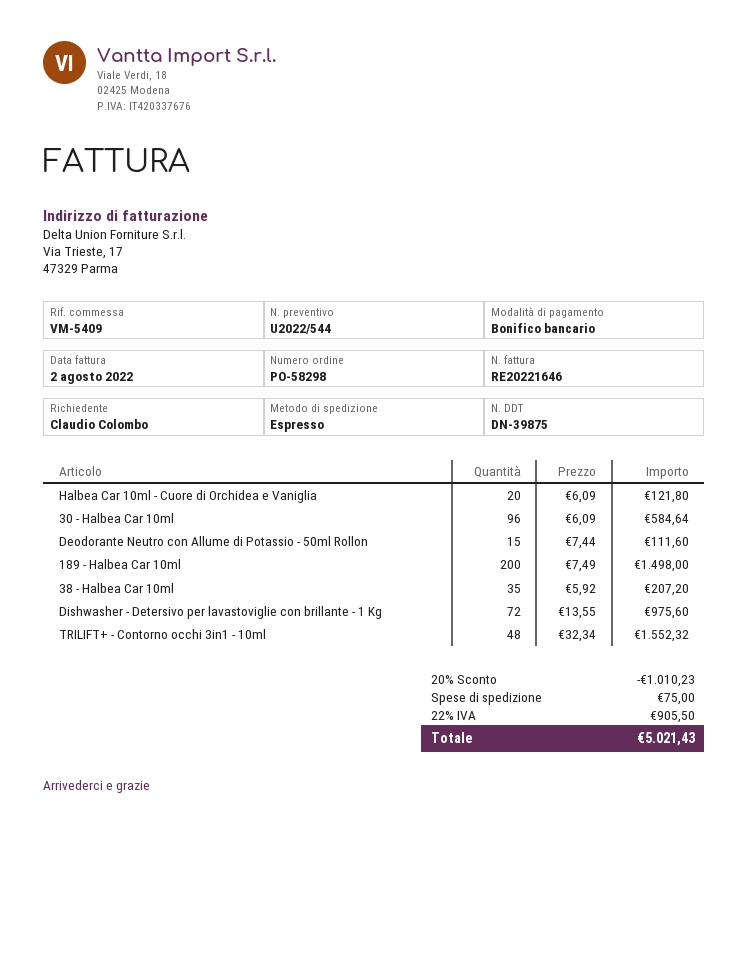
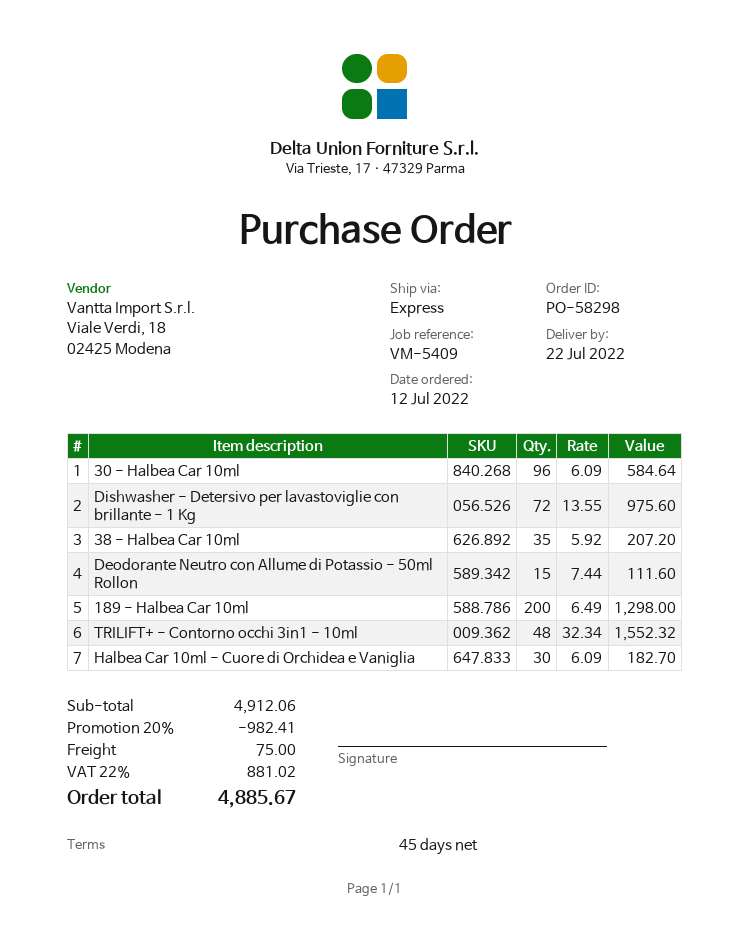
Halbea Car 10ml - Cuore di Orchidea e Vaniglia: 20 x 6.09 = 121.80 -> 30 x 6.09 = 182.70
189 - Halbea Car 10ml: 200 x 7.49 = 1498.00 -> 200 x 6.49 = 1298.00
discount: 20% = 1010.23 -> 20% = 982.41
tax: 22% = 905.50 -> 22% = 881.02
total: 5021.43 -> 4885.67

